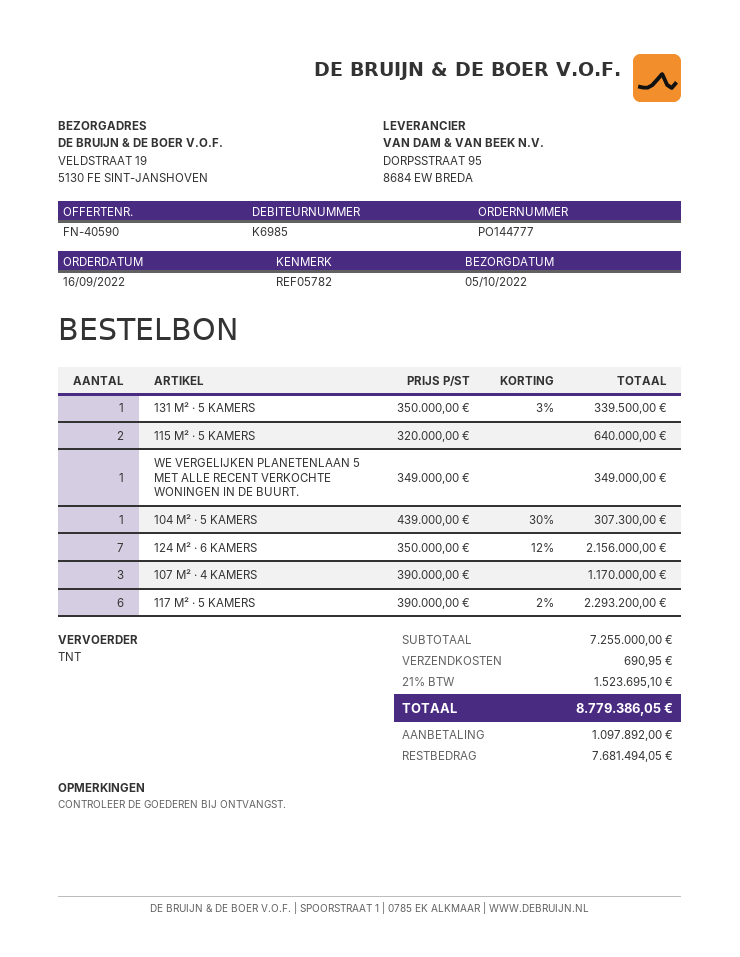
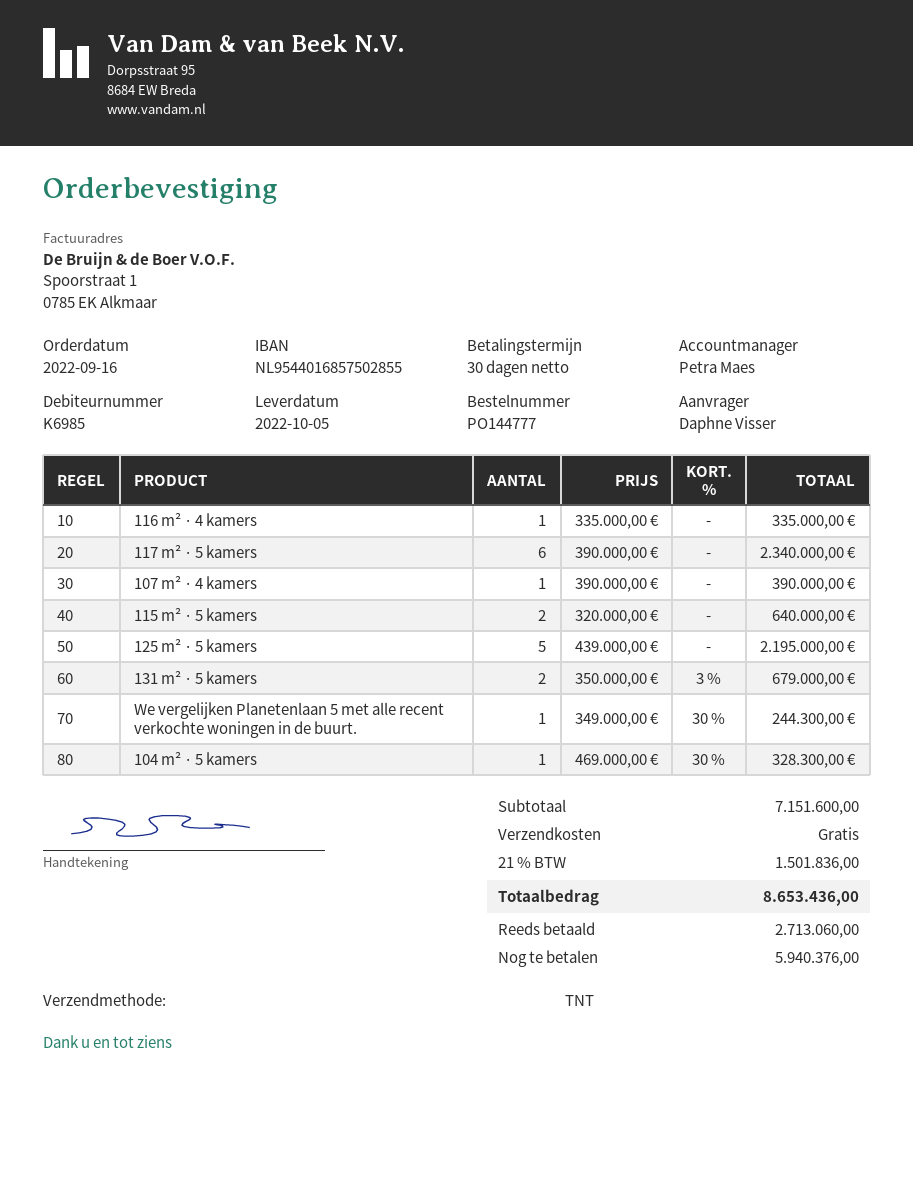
131 M² · 5 KAMERS: 1 x 350000.00 - 3% = 339500.00 -> 2 x 350000.00 - 3% = 679000.00
WE VERGELIJKEN PLANETENLAAN 5 MET ALLE RECENT VERKOCHTE WONINGEN IN DE BUURT.: 1 x 349000.00 = 349000.00 -> 1 x 349000.00 - 30% = 244300.00
104 M² · 5 KAMERS: 1 x 439000.00 - 30% = 307300.00 -> 1 x 469000.00 - 30% = 328300.00
124 M² · 6 KAMERS: 7 x 350000.00 - 12% = 2156000.00 -> none
107 M² · 4 KAMERS: 3 x 390000.00 = 1170000.00 -> 1 x 390000.00 = 390000.00
117 M² · 5 KAMERS: 6 x 390000.00 - 2% = 2293200.00 -> 6 x 390000.00 = 2340000.00
116 m² · 4 kamers: none -> 1 x 335000.00 = 335000.00
125 m² · 5 kamers: none -> 5 x 439000.00 = 2195000.00
subtotal: 7255000.00 -> 7151600.00
shipping: 690.95 -> 0.00
tax: 21% = 1523695.10 -> 21% = 1501836.00
total: 8779386.05 -> 8653436.00
deposit: 1097892.00 -> 2713060.00
balance: 7681494.05 -> 5940376.00

